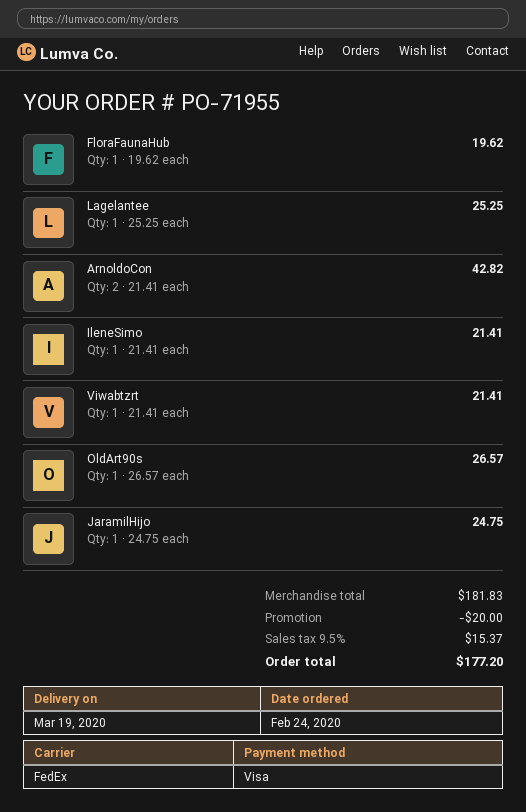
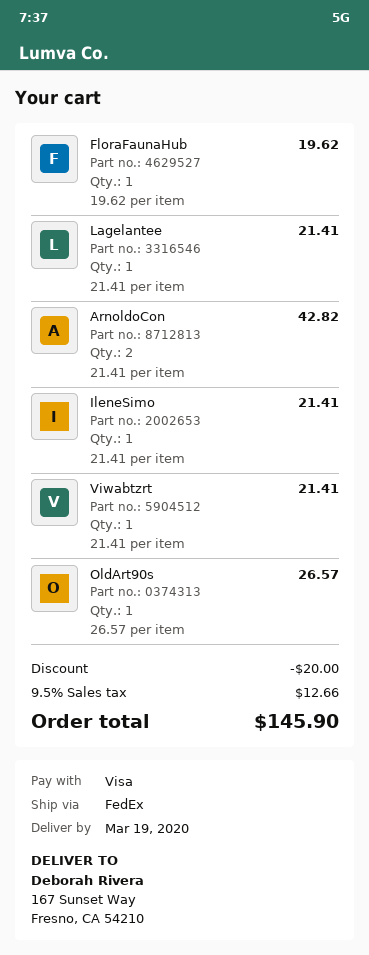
Lagelantee: 1 x 25.25 = 25.25 -> 1 x 21.41 = 21.41
JaramilHijo: 1 x 24.75 = 24.75 -> none
tax: 9.5% = 15.37 -> 9.5% = 12.66
total: 177.20 -> 145.90

